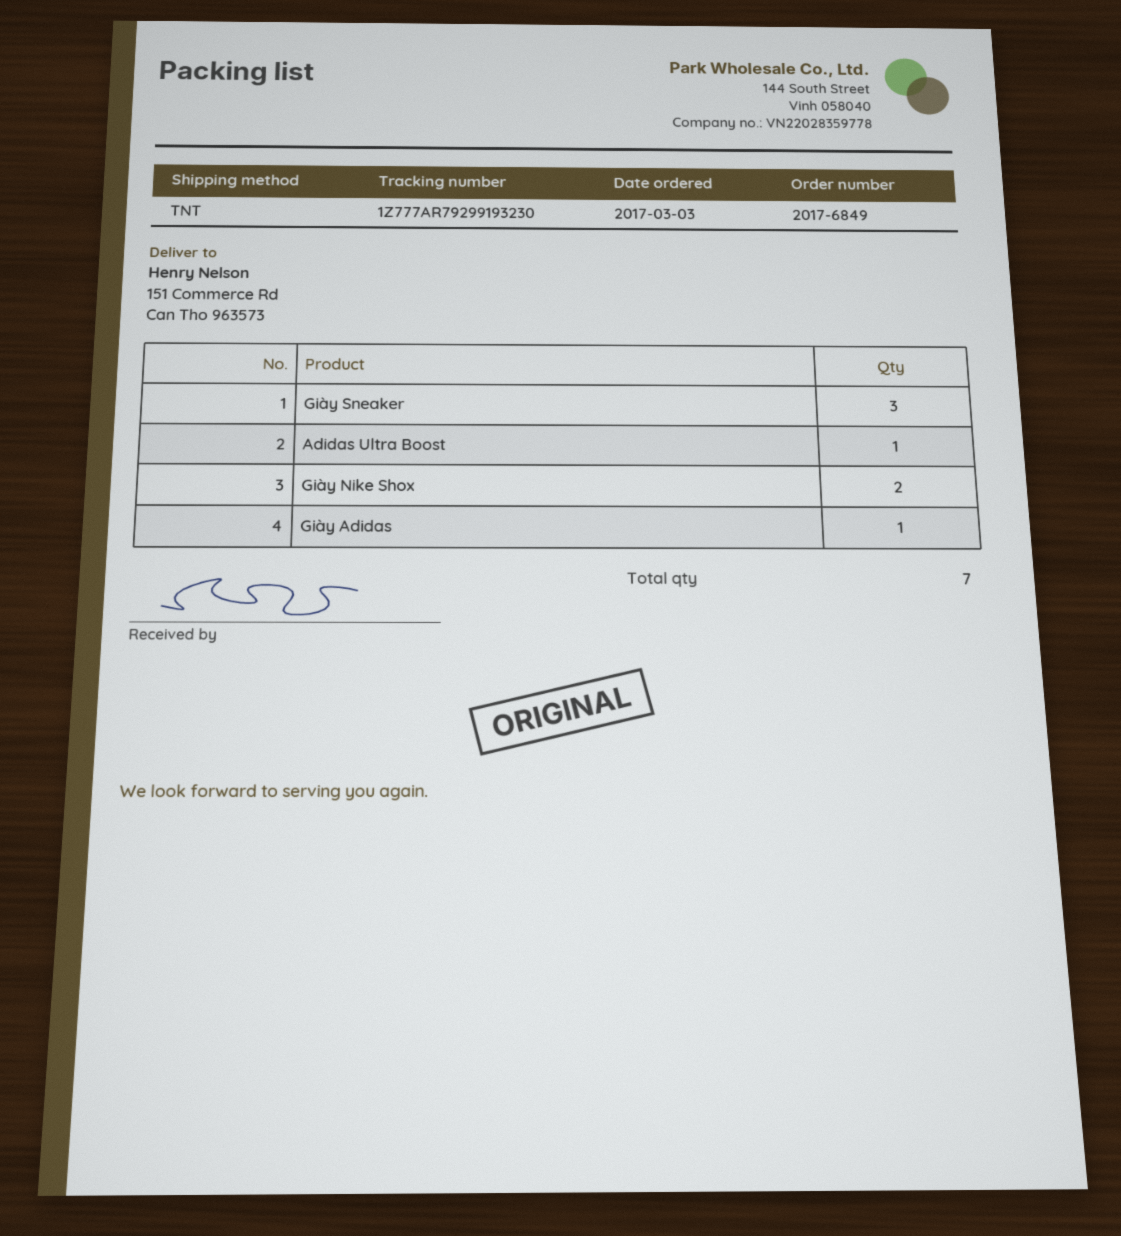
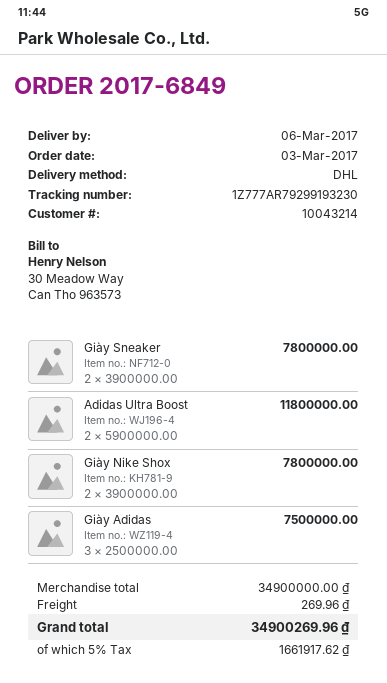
shipping method: TNT -> DHL
Giày Sneaker: 3 -> 2
Adidas Ultra Boost: 1 -> 2
Giày Adidas: 1 -> 3

